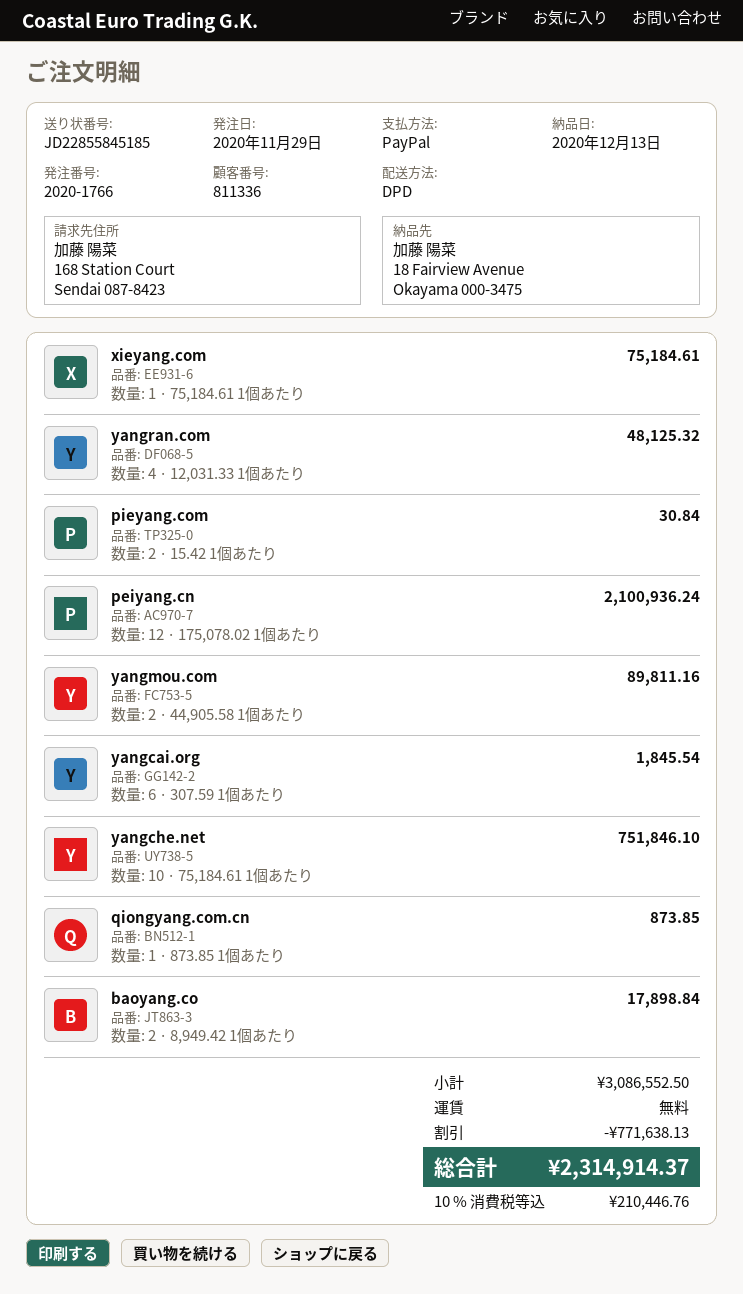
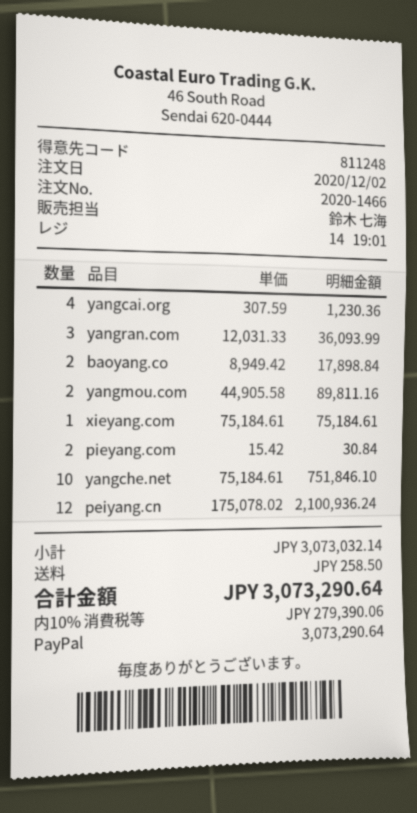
order number: 2020-1766 -> 2020-1466
order date: 2020-11-29 -> 2020-12-02
customer number: 811336 -> 811248
yangran.com: 4 x 12031.33 = 48125.32 -> 3 x 12031.33 = 36093.99
yangcai.org: 6 x 307.59 = 1845.54 -> 4 x 307.59 = 1230.36
qiongyang.com.cn: 1 x 873.85 = 873.85 -> none
subtotal: 3086552.50 -> 3073032.14
discount: 771638.13 -> none
shipping: 0.00 -> 258.50
tax: 10% = 210446.76 -> 10% = 279390.06
total: 2314914.37 -> 3073290.64

